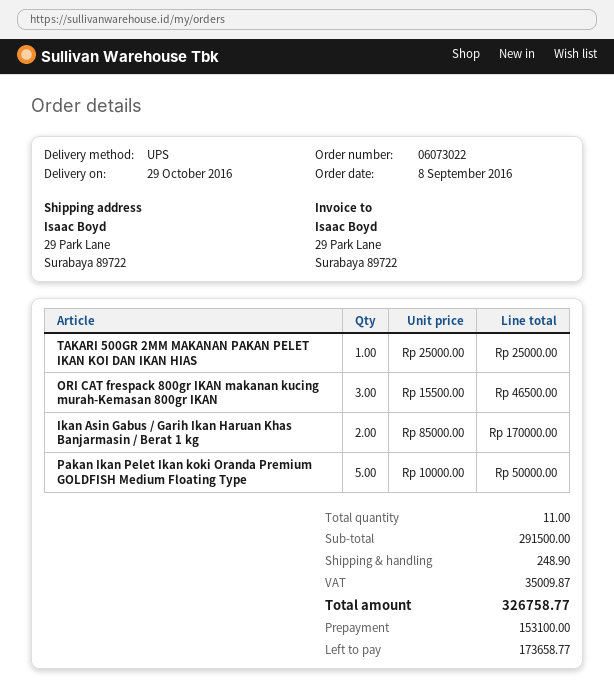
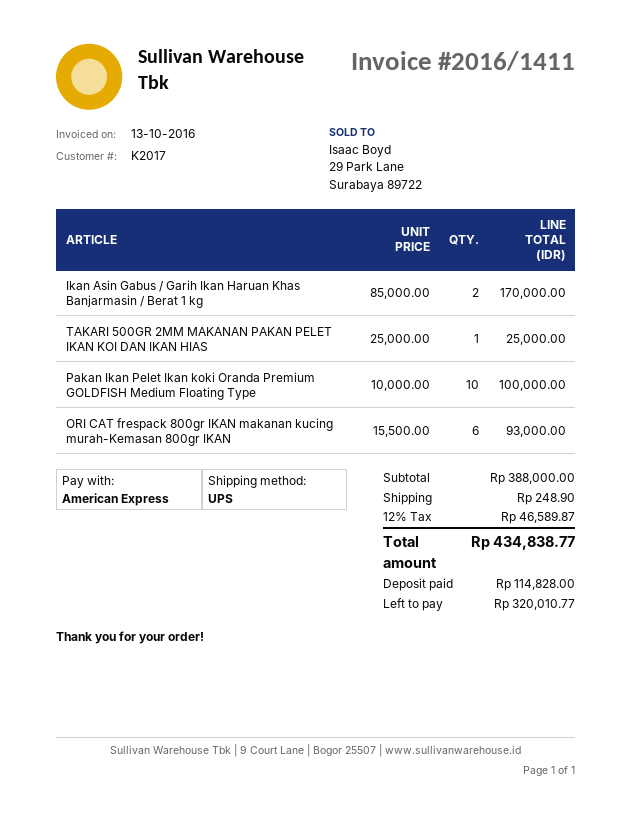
ORI CAT frespack 800gr IKAN makanan kucing murah-Kemasan 800gr IKAN: 3 x 15500.00 = 46500.00 -> 6 x 15500.00 = 93000.00
Pakan Ikan Pelet Ikan koki Oranda Premium GOLDFISH Medium Floating Type: 5 x 10000.00 = 50000.00 -> 10 x 10000.00 = 100000.00
subtotal: 291500.00 -> 388000.00
tax: 35009.87 -> 46589.87
total: 326758.77 -> 434838.77
deposit: 153100.00 -> 114828.00
balance: 173658.77 -> 320010.77

